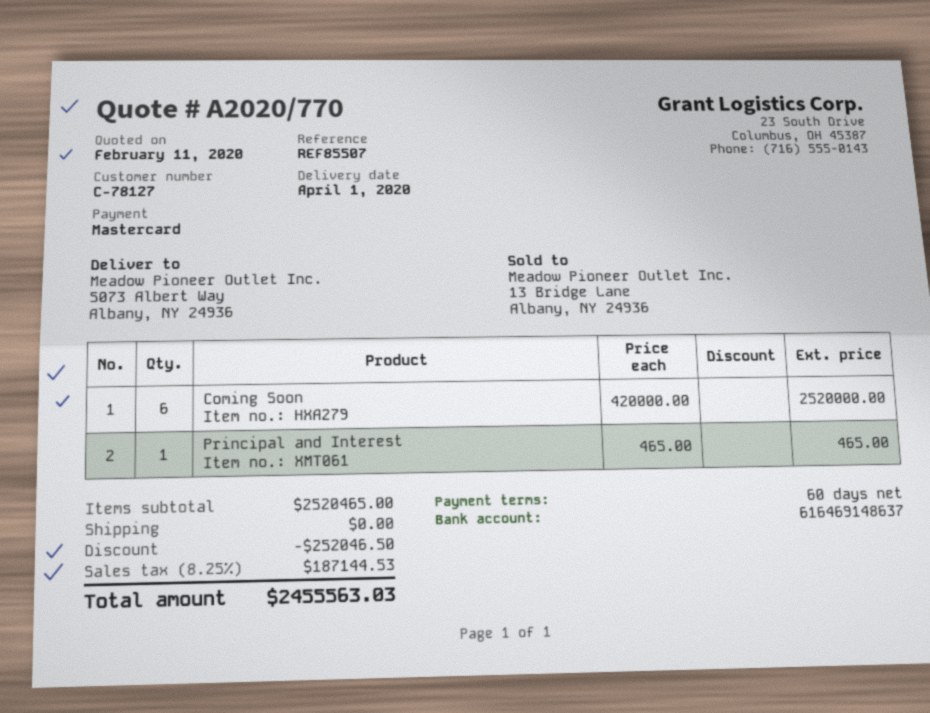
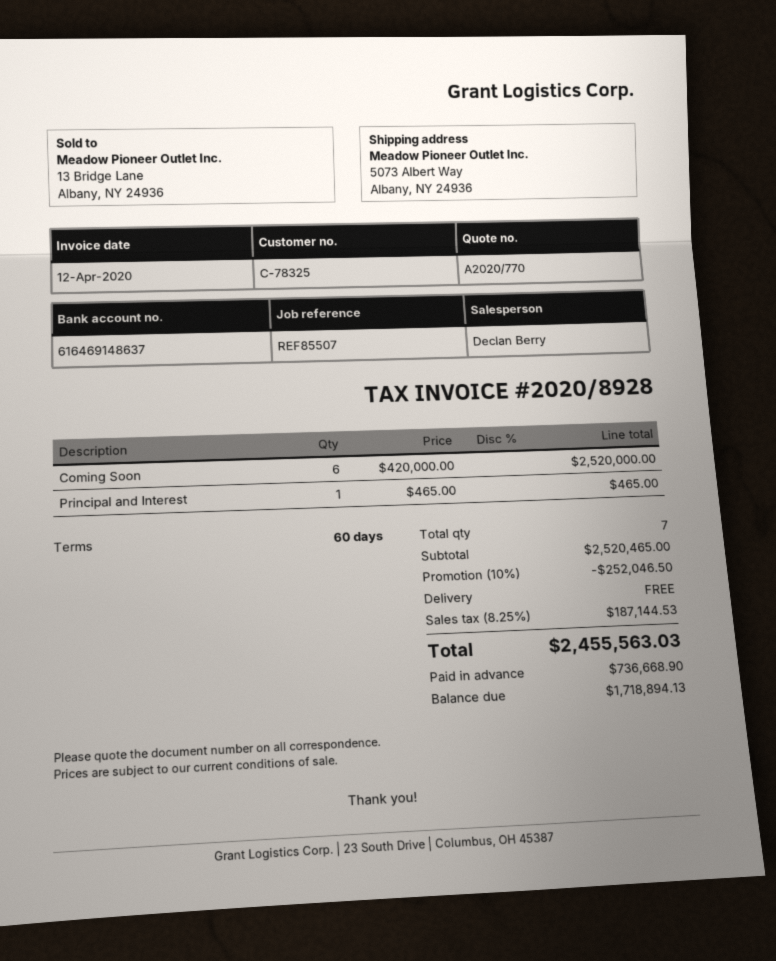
customer number: C-78127 -> C-78325

